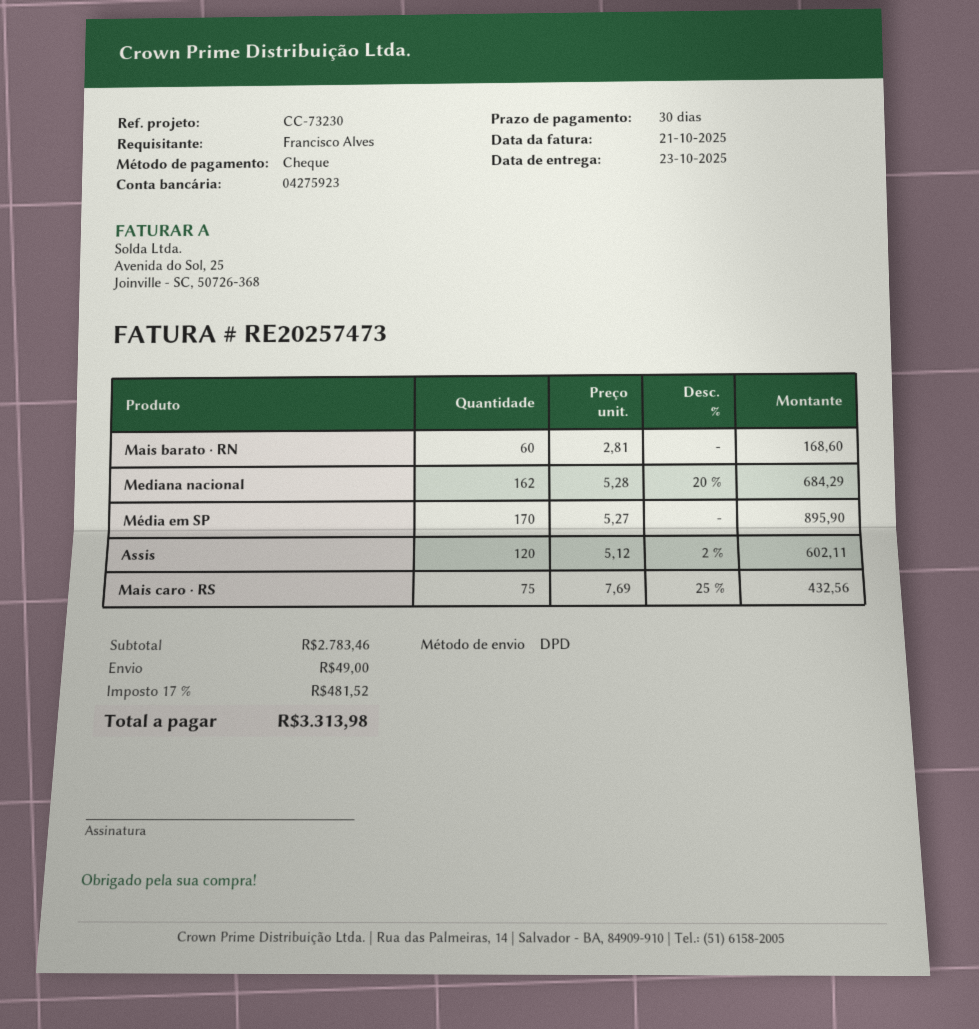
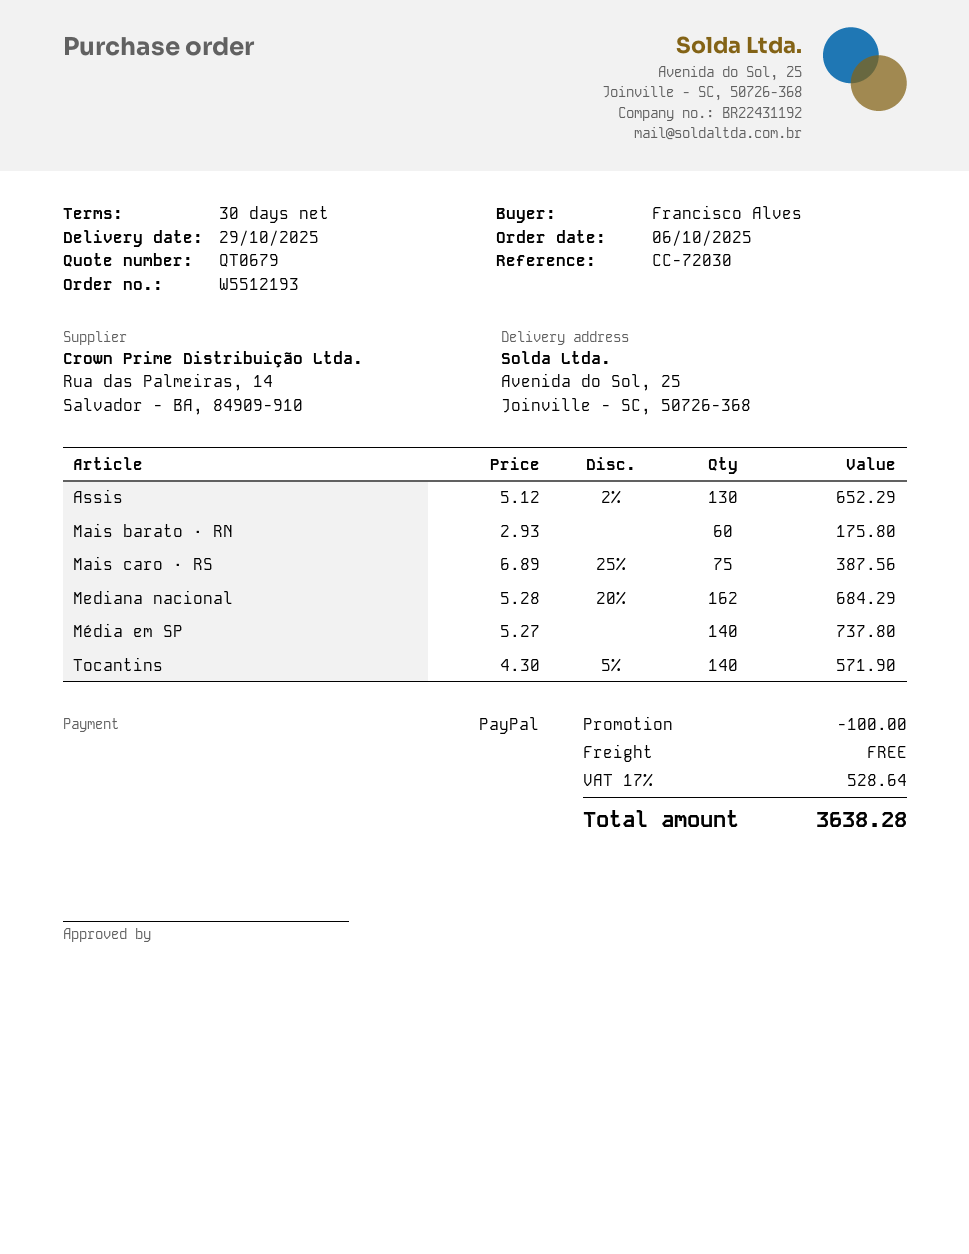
delivery date: 2025-10-23 -> 2025-10-29
reference: CC-73230 -> CC-72030
payment method: cheque -> PayPal
Mais barato · RN: 60 x 2.81 = 168.60 -> 60 x 2.93 = 175.80
Média em SP: 170 x 5.27 = 895.90 -> 140 x 5.27 = 737.80
Assis: 120 x 5.12 - 2% = 602.11 -> 130 x 5.12 - 2% = 652.29
Mais caro · RS: 75 x 7.69 - 25% = 432.56 -> 75 x 6.89 - 25% = 387.56
Tocantins: none -> 140 x 4.30 - 5% = 571.90
discount: none -> 100.00
shipping: 49.00 -> 0.00
tax: 17% = 481.52 -> 17% = 528.64
total: 3313.98 -> 3638.28

